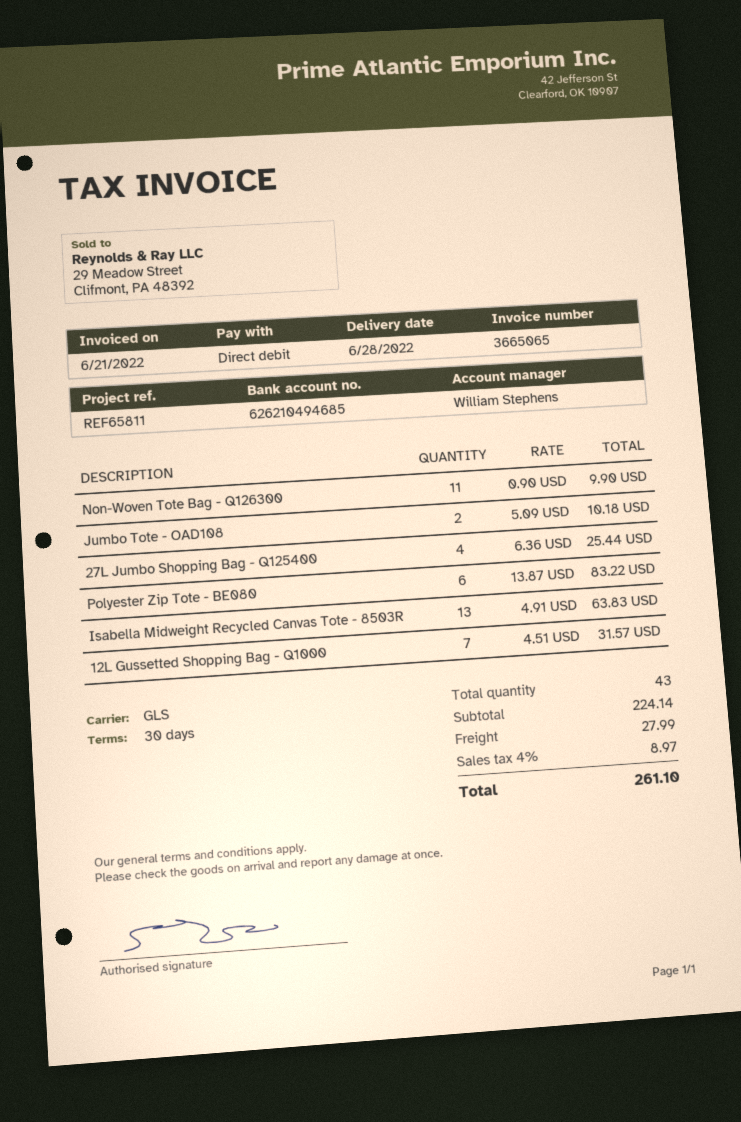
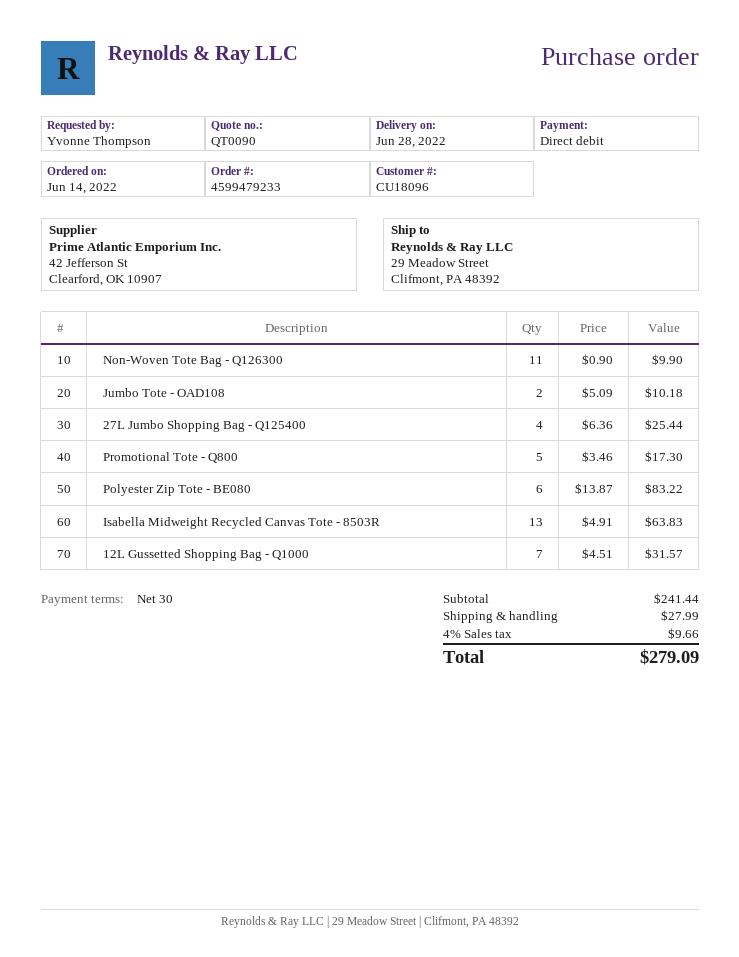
Promotional Tote - Q800: none -> 5 x 3.46 = 17.30
subtotal: 224.14 -> 241.44
tax: 4% = 8.97 -> 4% = 9.66
total: 261.10 -> 279.09

